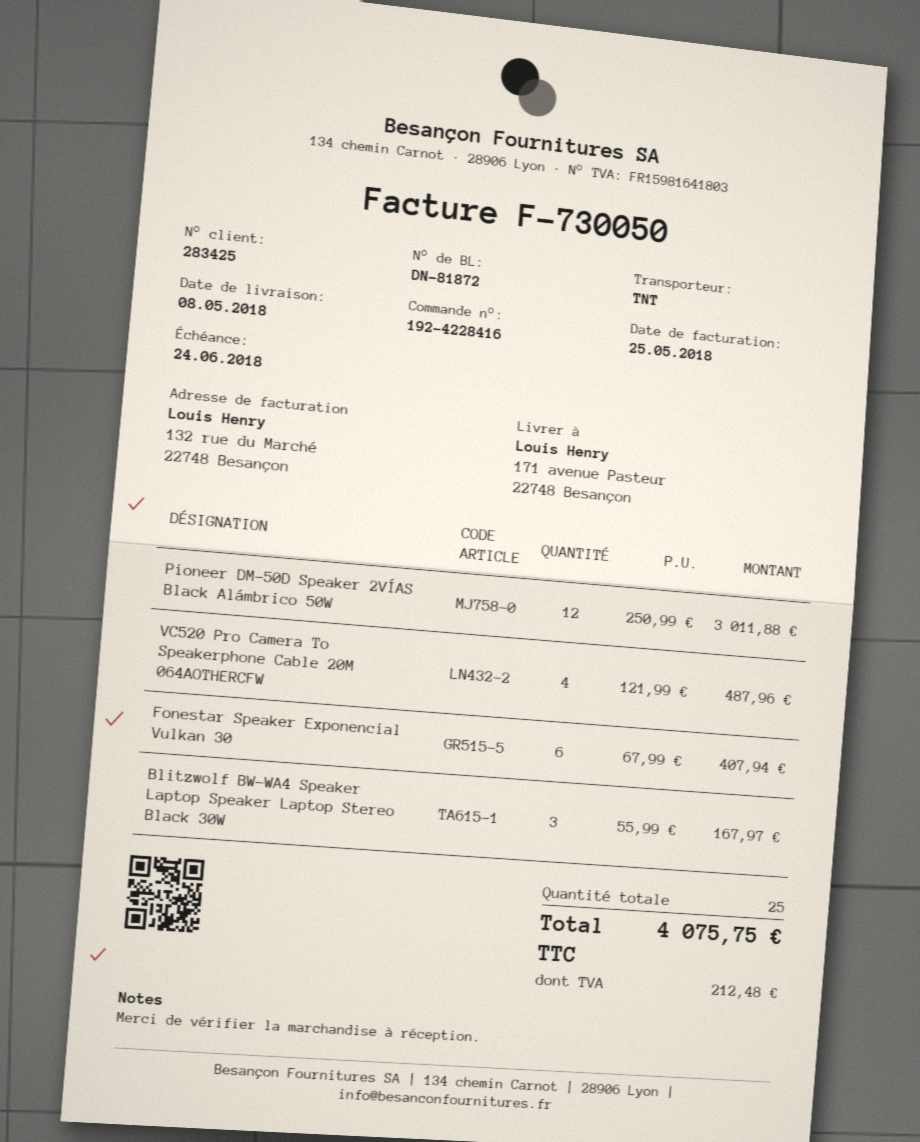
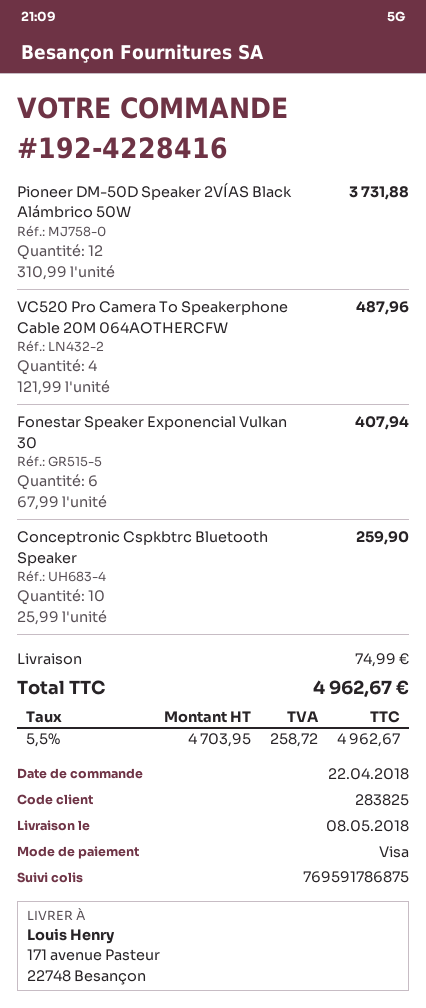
customer number: 283425 -> 283825
Pioneer DM-50D Speaker 2VÍAS Black Alámbrico 50W: 12 x 250.99 = 3011.88 -> 12 x 310.99 = 3731.88
Blitzwolf BW-WA4 Speaker Laptop Speaker Laptop Stereo Black 30W: 3 x 55.99 = 167.97 -> none
Conceptronic Cspkbtrc Bluetooth Speaker: none -> 10 x 25.99 = 259.90
shipping: none -> 74.99
tax: 212.48 -> 258.72
total: 4075.75 -> 4962.67

